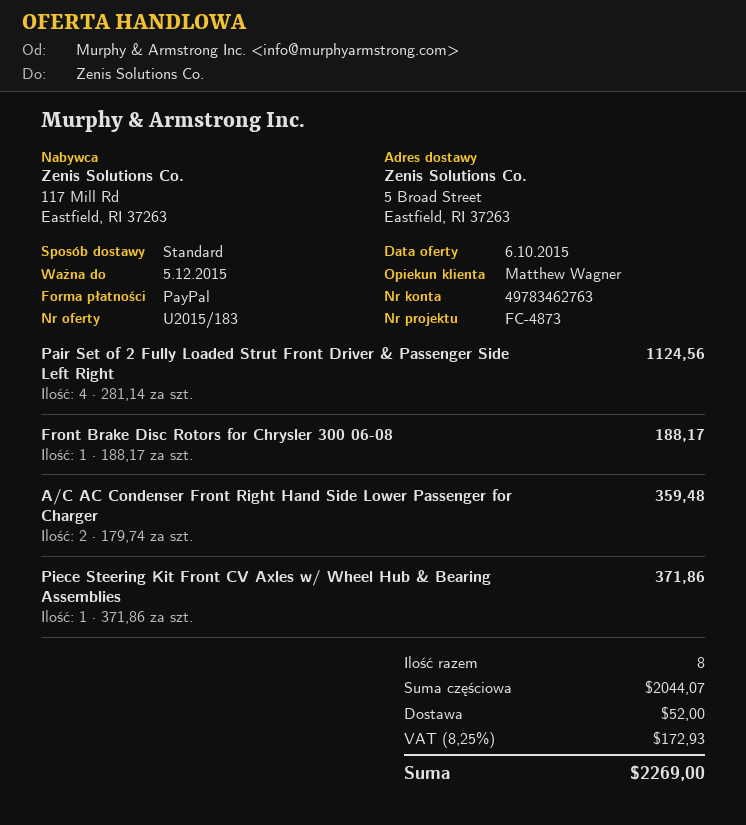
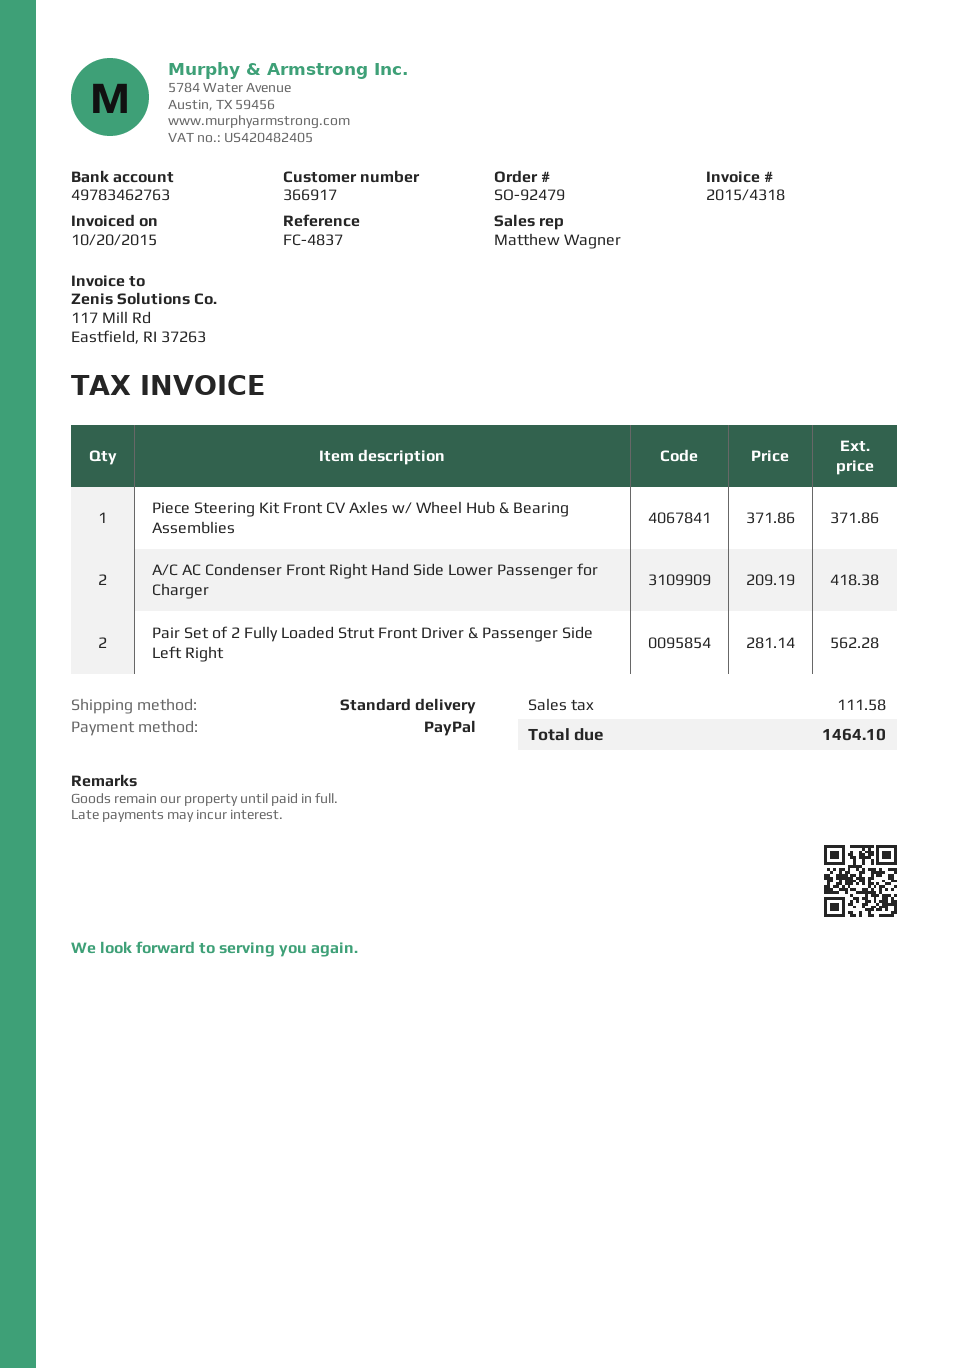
reference: FC-4873 -> FC-4837
Pair Set of 2 Fully Loaded Strut Front Driver & Passenger Side Left Right: 4 x 281.14 = 1124.56 -> 2 x 281.14 = 562.28
Front Brake Disc Rotors for Chrysler 300 06-08: 1 x 188.17 = 188.17 -> none
A/C AC Condenser Front Right Hand Side Lower Passenger for Charger: 2 x 179.74 = 359.48 -> 2 x 209.19 = 418.38
shipping: 52.00 -> none
tax: 172.93 -> 111.58
total: 2269.00 -> 1464.10

